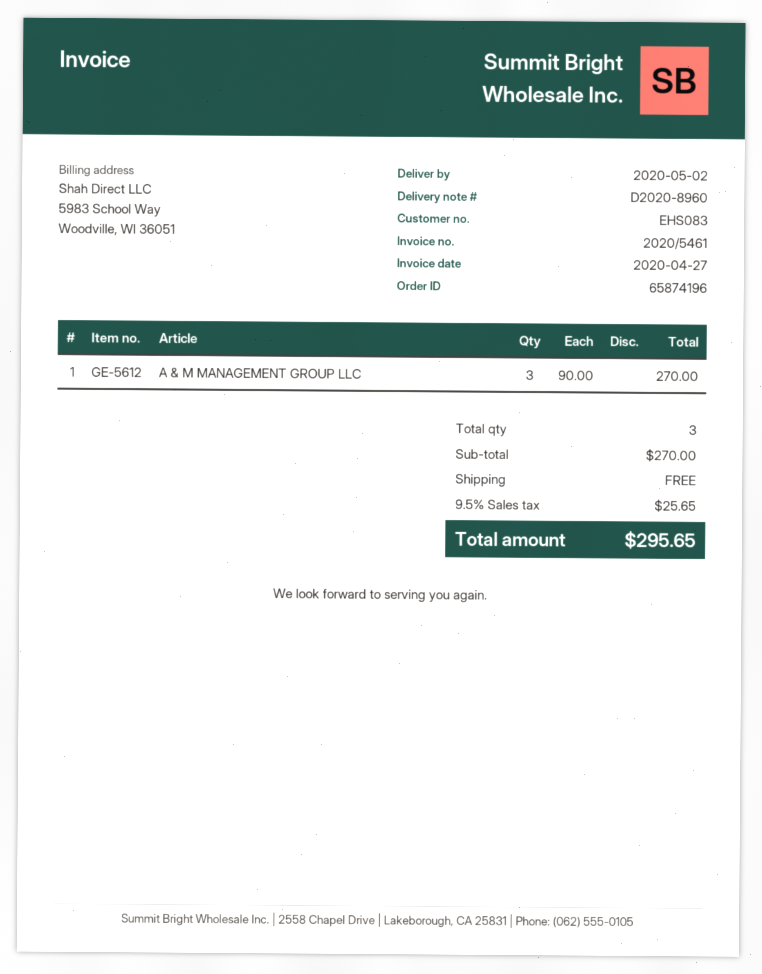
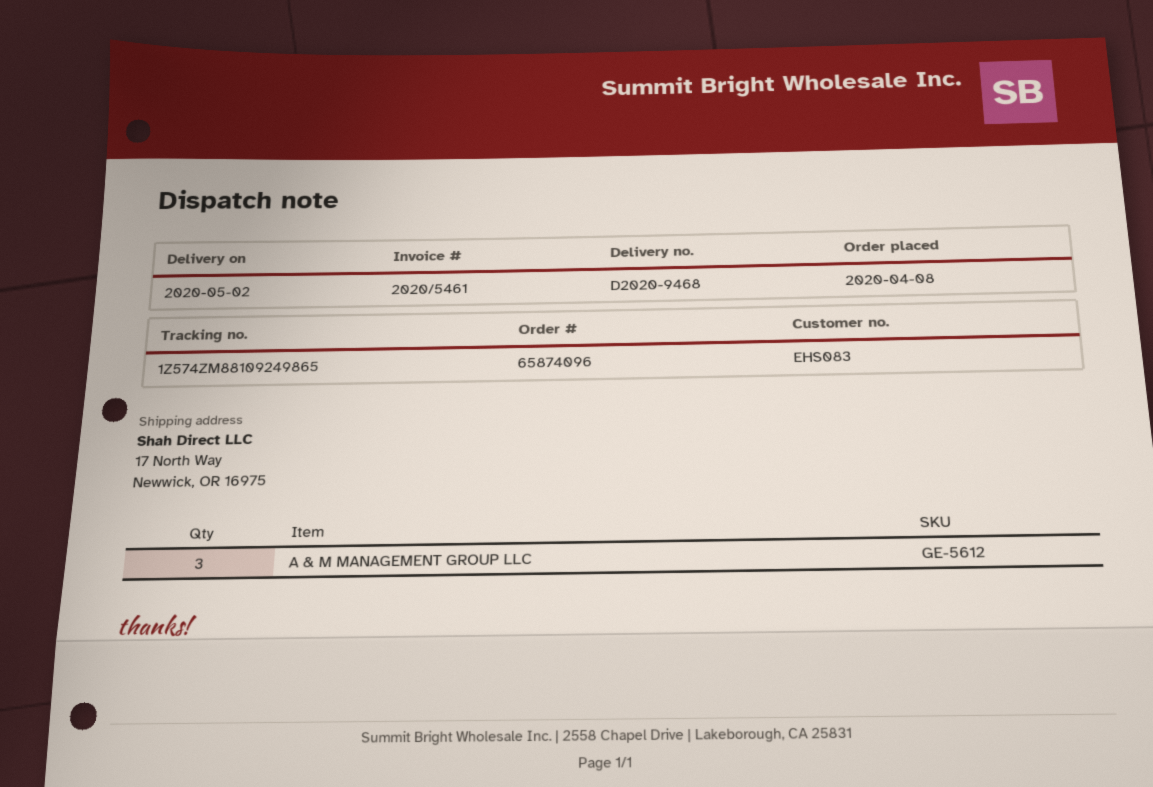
order number: 65874196 -> 65874096
delivery note number: D2020-8960 -> D2020-9468

